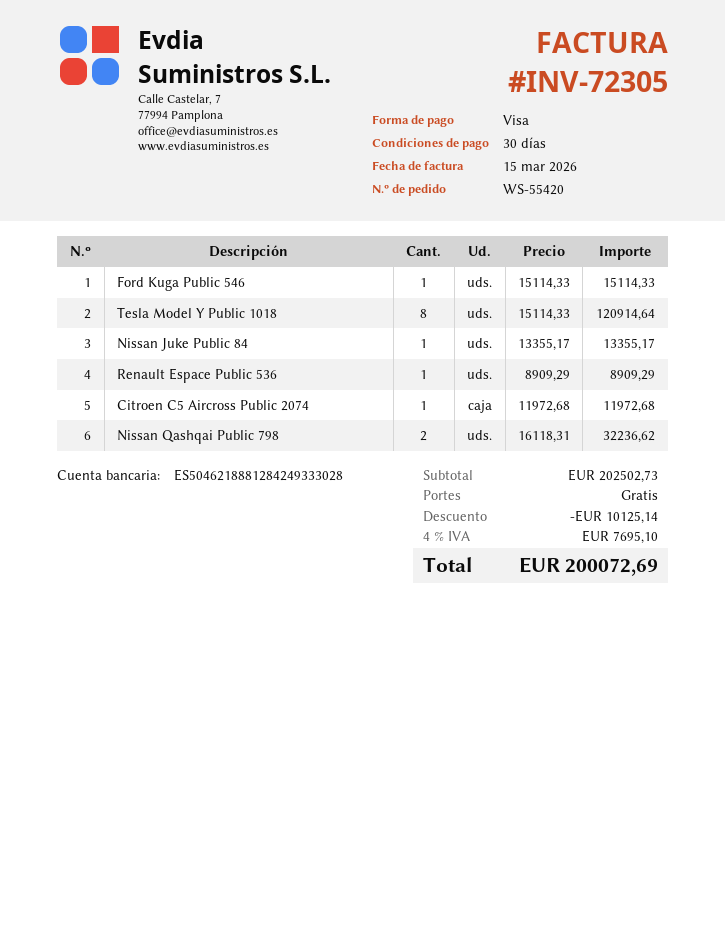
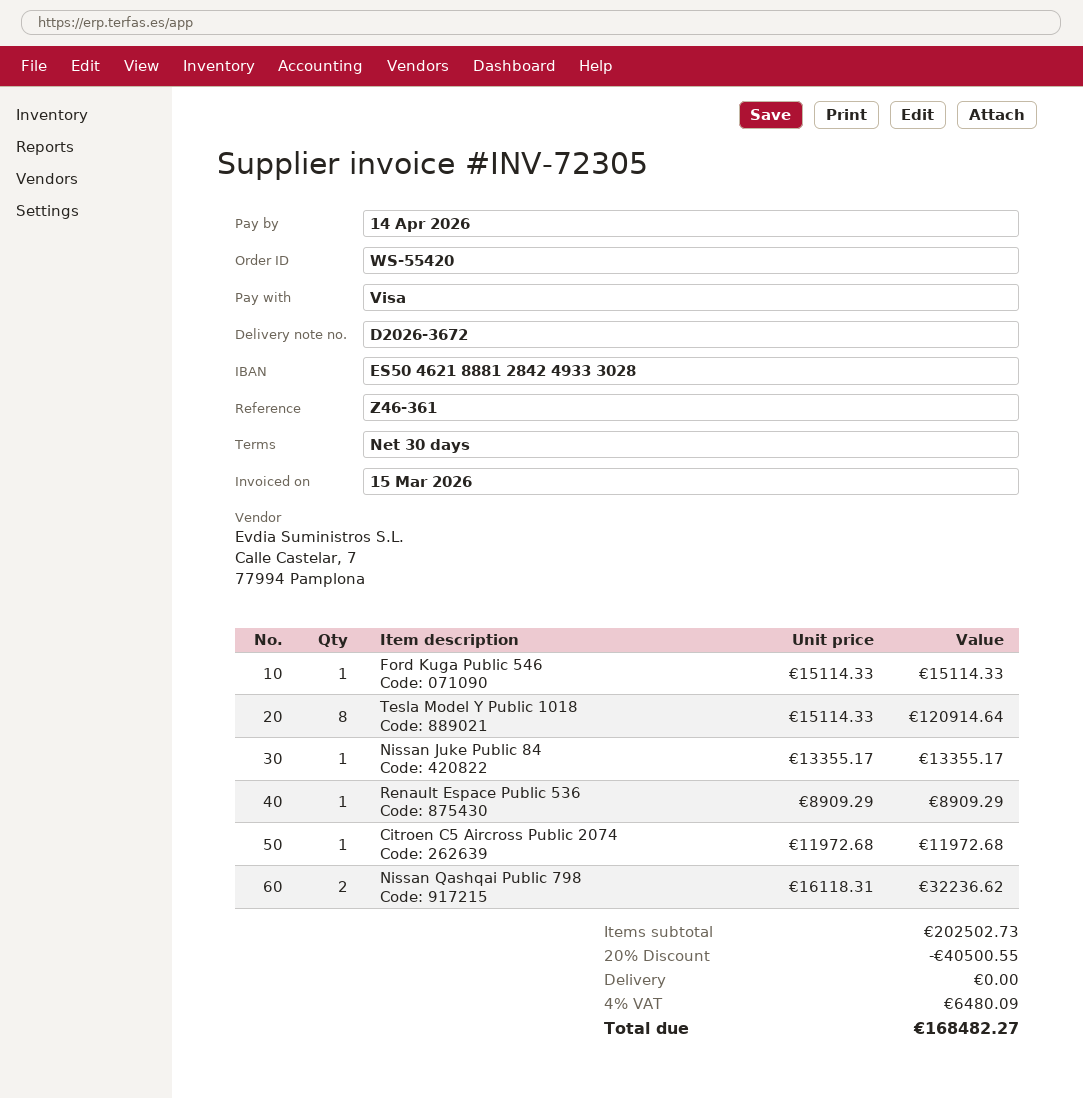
discount: 10125.14 -> 40500.55
tax: 4% = 7695.10 -> 4% = 6480.09
total: 200072.69 -> 168482.27

